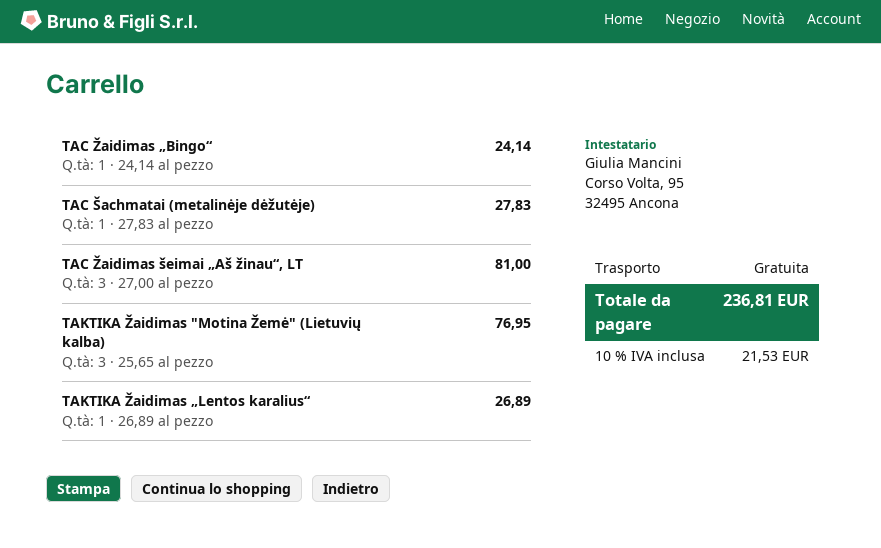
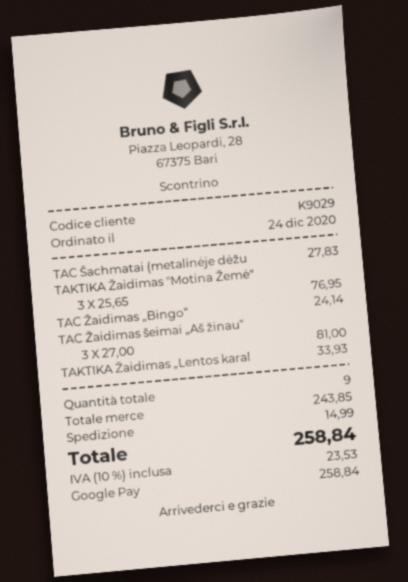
TAKTIKA Žaidimas „Lentos karalius“: 1 x 26.89 = 26.89 -> 1 x 33.93 = 33.93
shipping: 0.00 -> 14.99
tax: 10% = 21.53 -> 10% = 23.53
total: 236.81 -> 258.84

